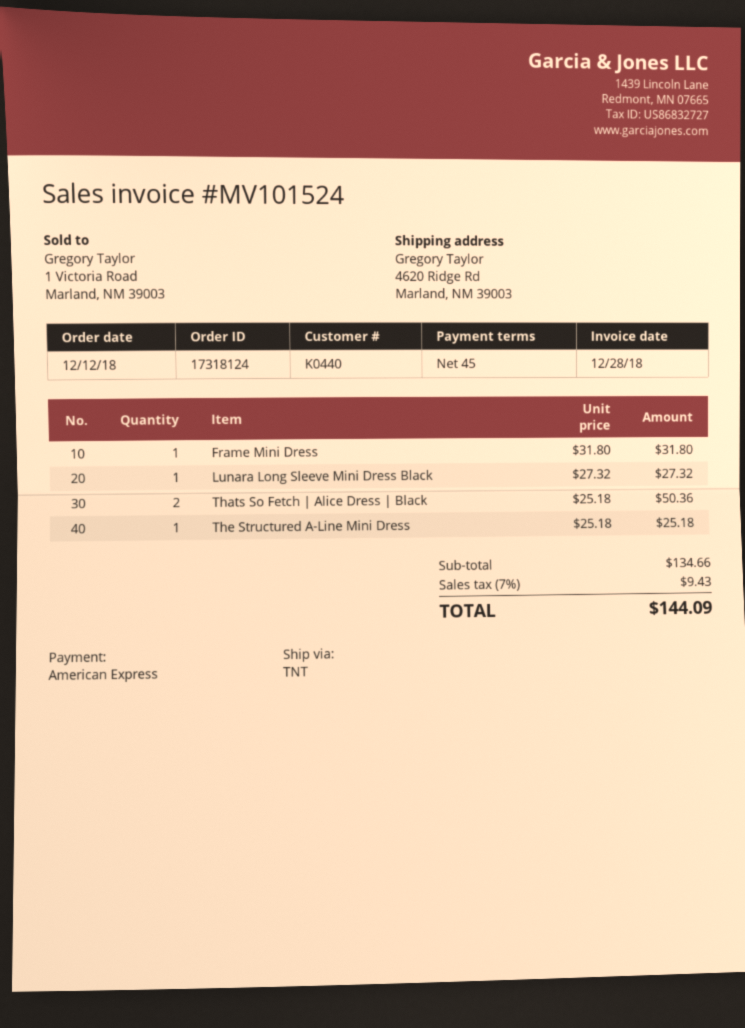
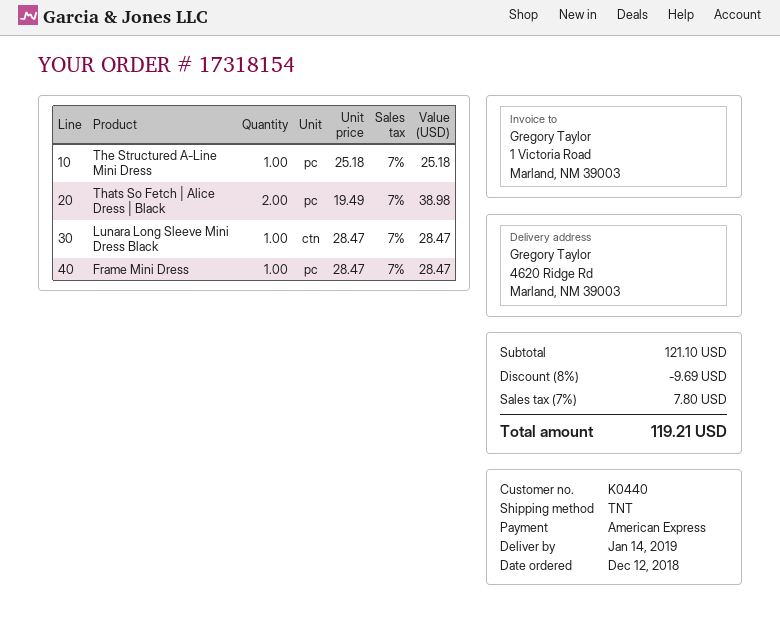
order number: 17318124 -> 17318154
Frame Mini Dress: 1 x 31.80 = 31.80 -> 1 x 28.47 = 28.47
Lunara Long Sleeve Mini Dress Black: 1 x 27.32 = 27.32 -> 1 x 28.47 = 28.47
Thats So Fetch | Alice Dress | Black: 2 x 25.18 = 50.36 -> 2 x 19.49 = 38.98
subtotal: 134.66 -> 121.10
discount: none -> 8% = 9.69
tax: 7% = 9.43 -> 7% = 7.80
total: 144.09 -> 119.21

